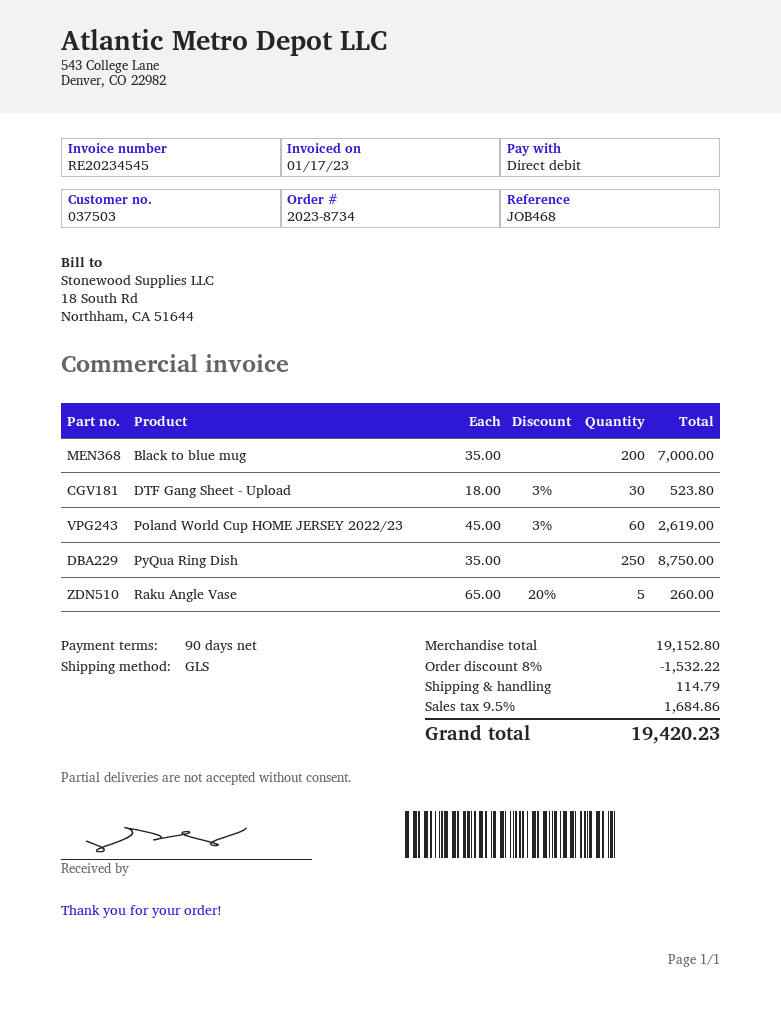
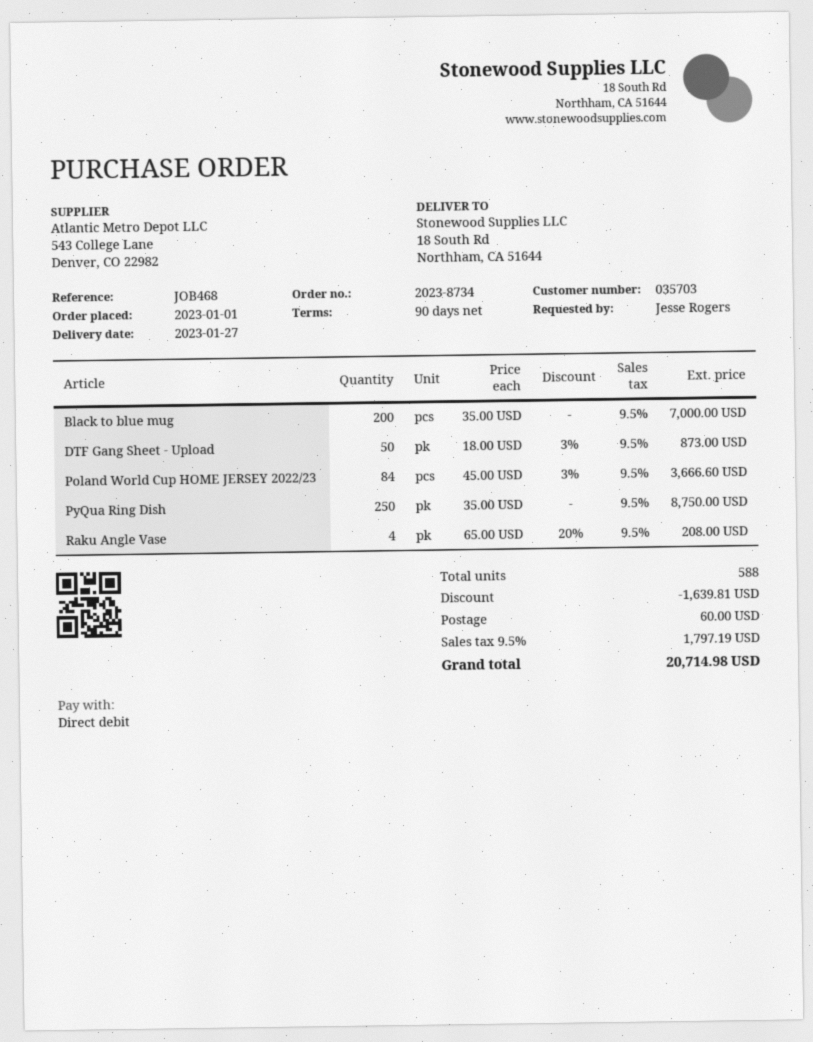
customer number: 037503 -> 035703
DTF Gang Sheet - Upload: 30 x 18.00 - 3% = 523.80 -> 50 x 18.00 - 3% = 873.00
Poland World Cup HOME JERSEY 2022/23: 60 x 45.00 - 3% = 2619.00 -> 84 x 45.00 - 3% = 3666.60
Raku Angle Vase: 5 x 65.00 - 20% = 260.00 -> 4 x 65.00 - 20% = 208.00
discount: 1532.22 -> 1639.81
shipping: 114.79 -> 60.00
tax: 9.5% = 1684.86 -> 9.5% = 1797.19
total: 19420.23 -> 20714.98

